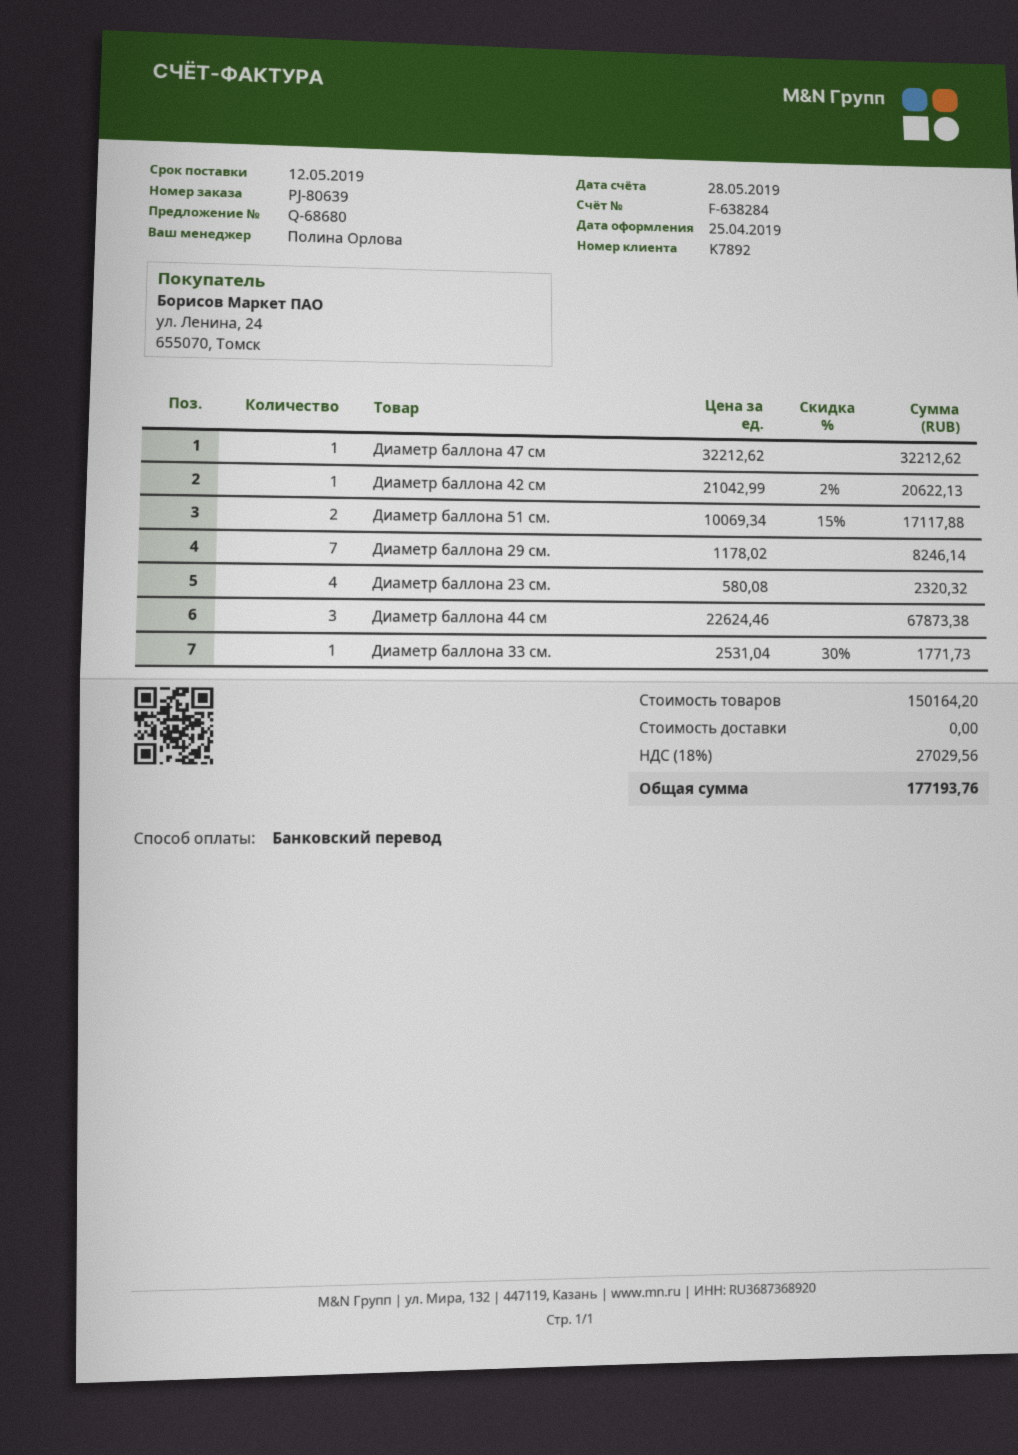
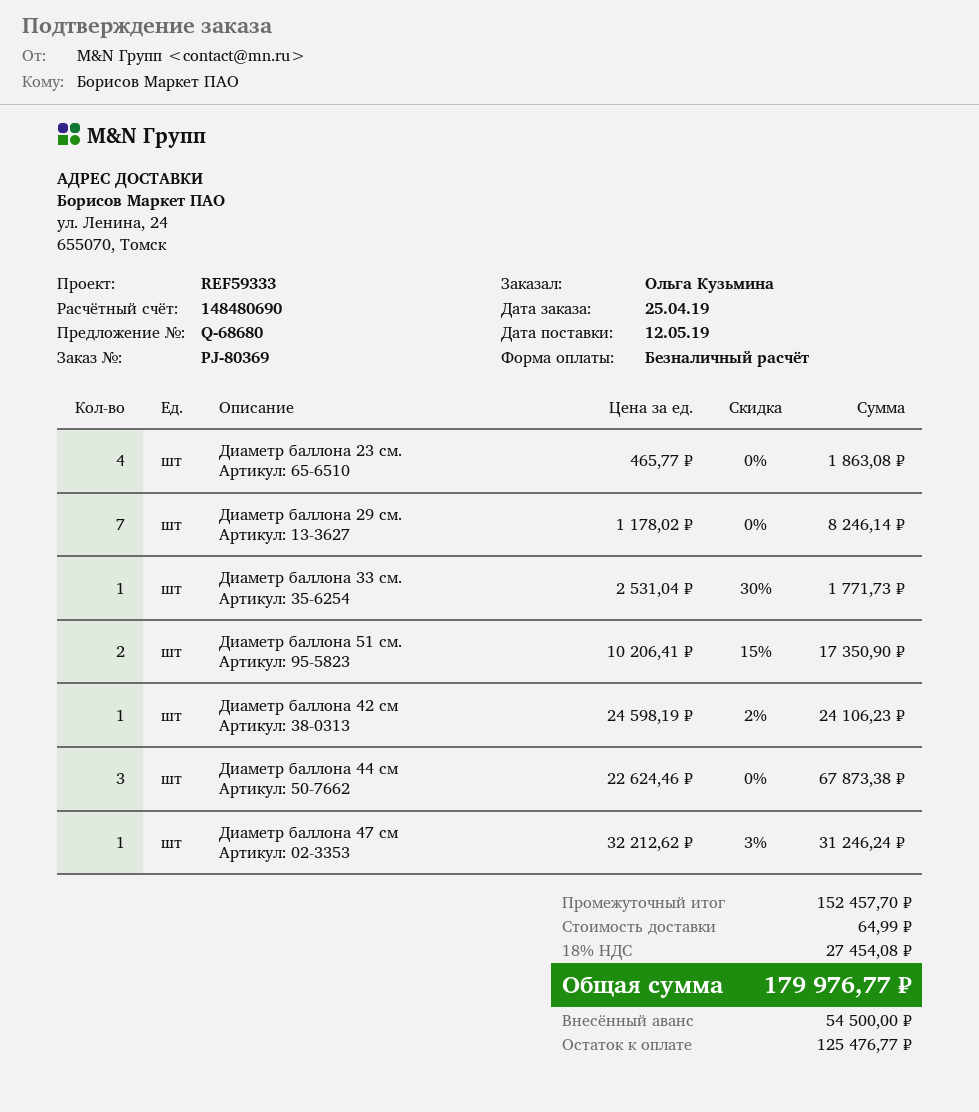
order number: PJ-80639 -> PJ-80369
Диаметр баллона 47 см: 1 x 32212.62 = 32212.62 -> 1 x 32212.62 - 3% = 31246.24
Диаметр баллона 42 см: 1 x 21042.99 - 2% = 20622.13 -> 1 x 24598.19 - 2% = 24106.23
Диаметр баллона 51 см.: 2 x 10069.34 - 15% = 17117.88 -> 2 x 10206.41 - 15% = 17350.90
Диаметр баллона 23 см.: 4 x 580.08 = 2320.32 -> 4 x 465.77 = 1863.08
subtotal: 150164.20 -> 152457.70
shipping: 0.00 -> 64.99
tax: 18% = 27029.56 -> 18% = 27454.08
total: 177193.76 -> 179976.77

